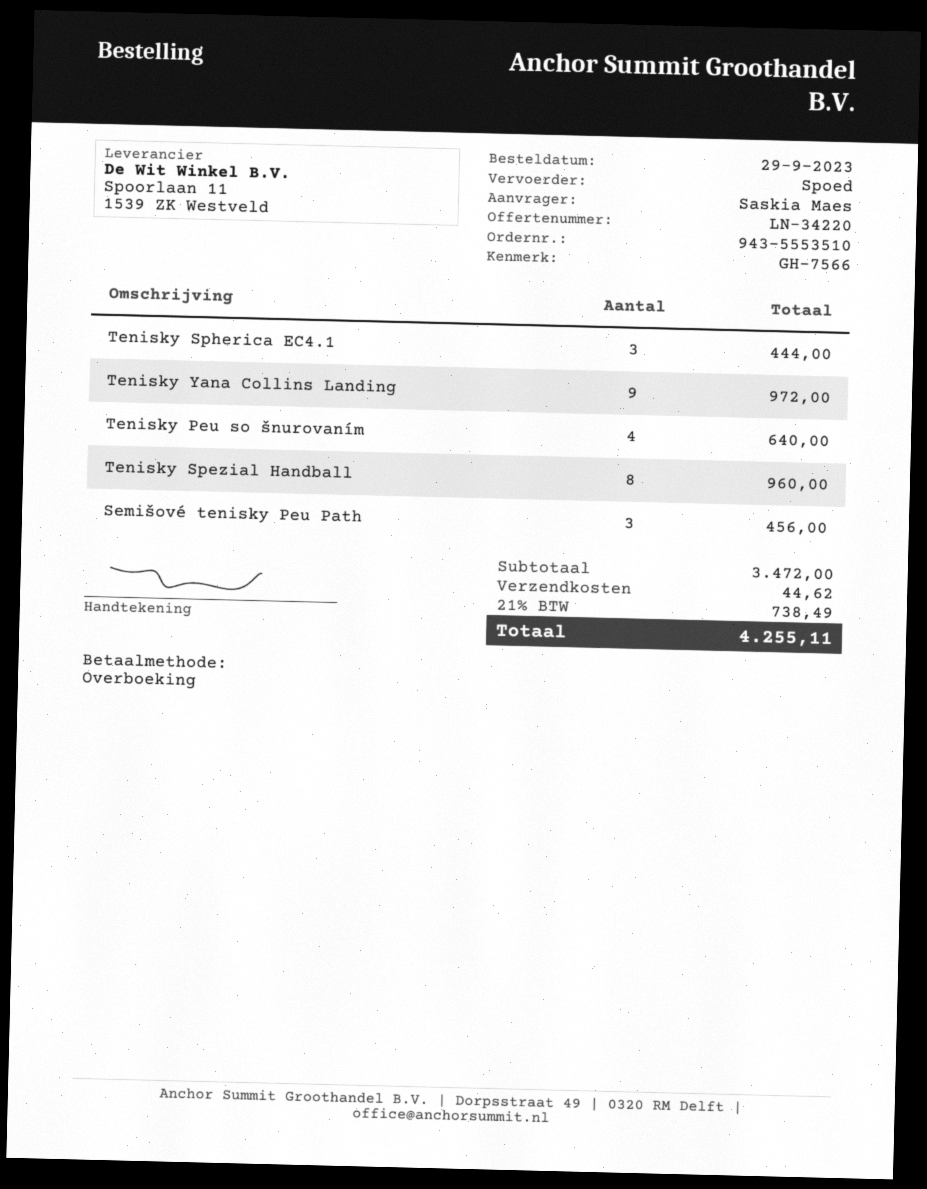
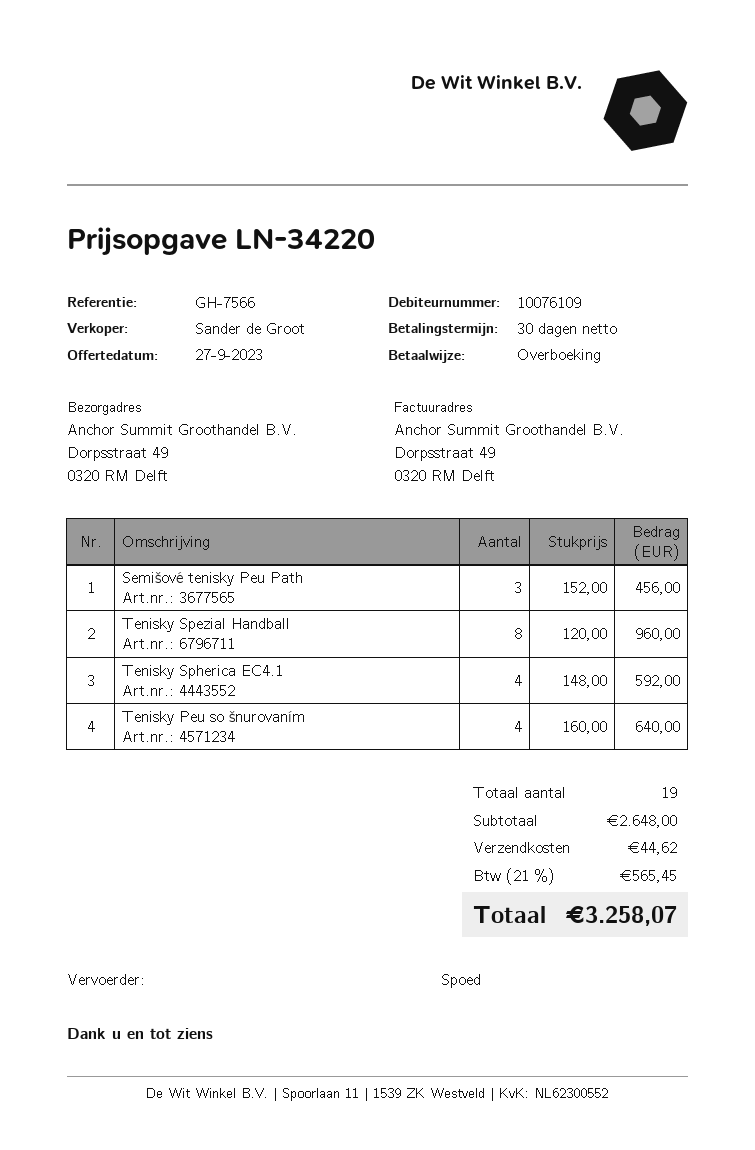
Tenisky Spherica EC4.1: 3 for 444.00 -> 4 for 592.00
Tenisky Yana Collins Landing: 9 for 972.00 -> none
subtotal: 3472.00 -> 2648.00
tax: 21% = 738.49 -> 21% = 565.45
total: 4255.11 -> 3258.07

